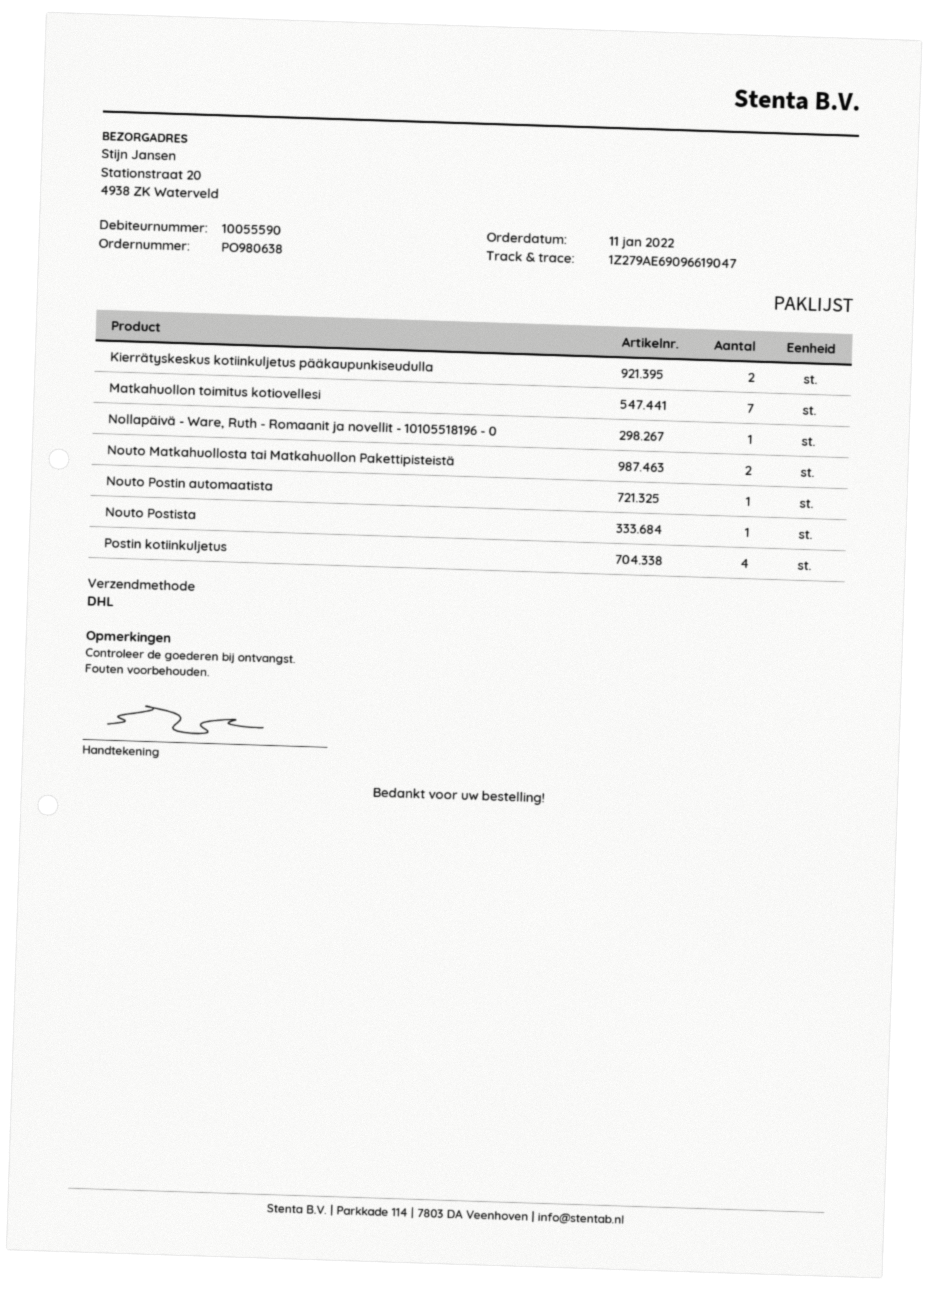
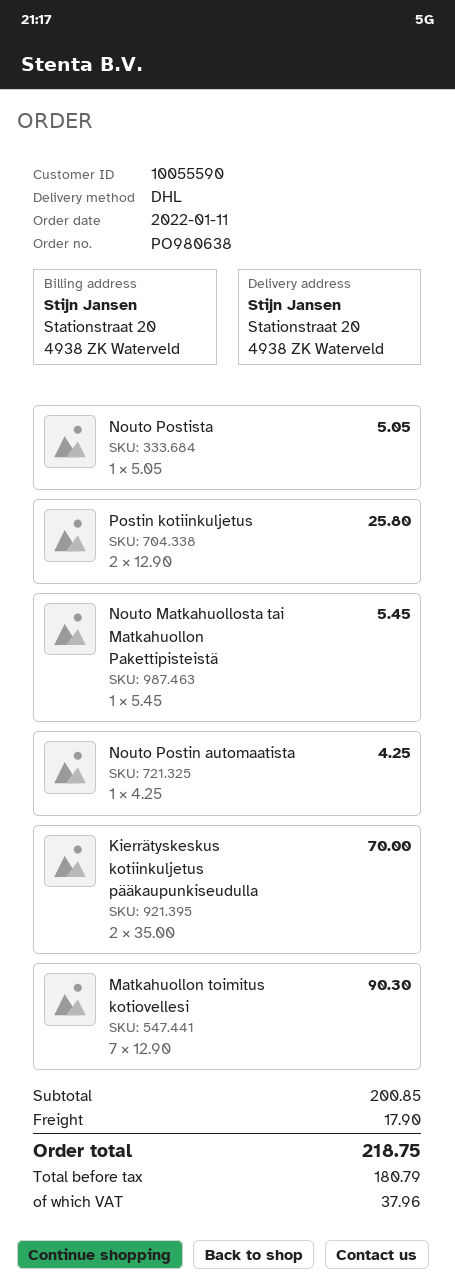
Nollapäivä - Ware, Ruth - Romaanit ja novellit - 10105518196 - 0: 1 -> none
Nouto Matkahuollosta tai Matkahuollon Pakettipisteistä: 2 -> 1
Postin kotiinkuljetus: 4 -> 2

